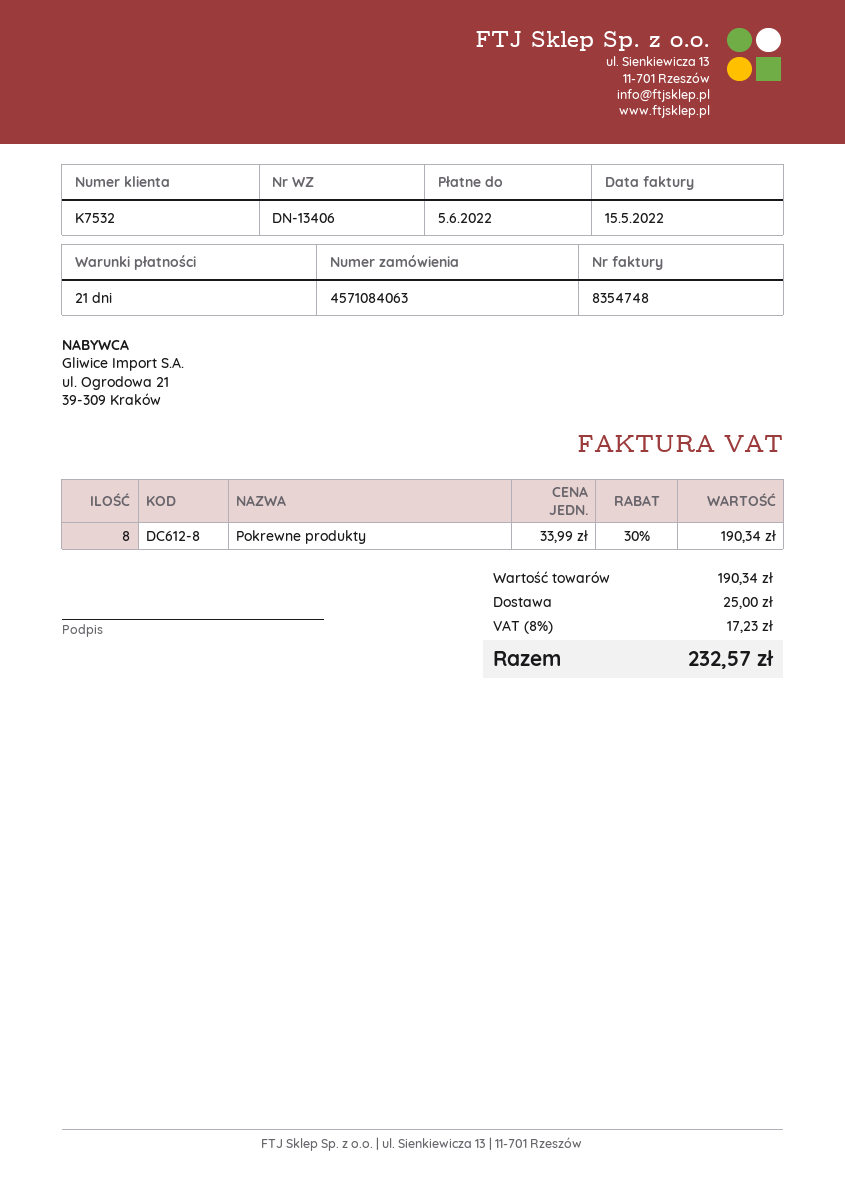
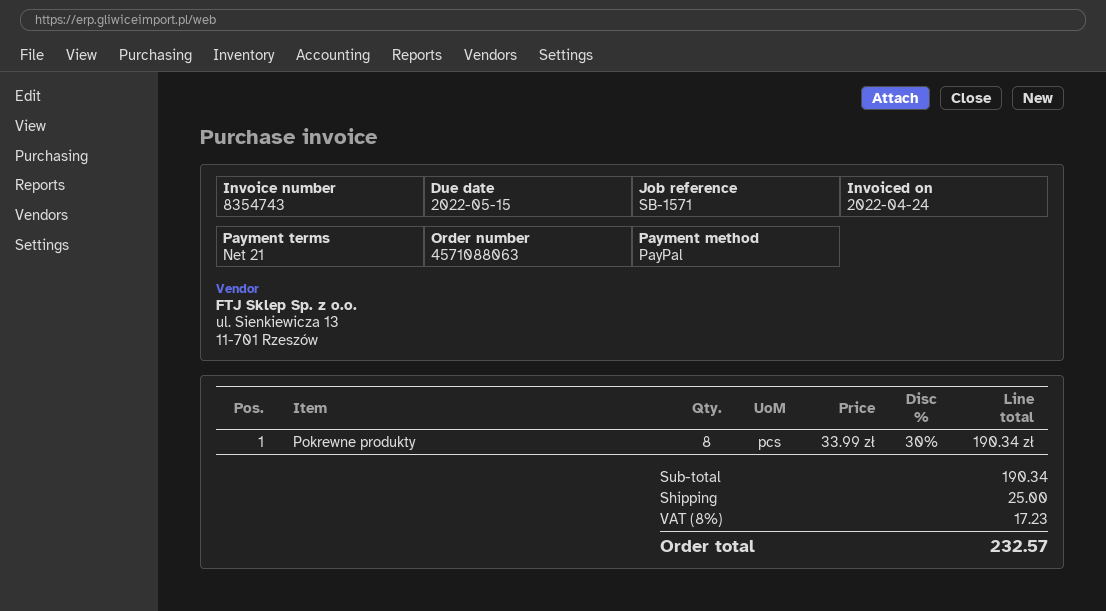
order number: 4571084063 -> 4571088063
invoice number: 8354748 -> 8354743
invoice date: 2022-05-15 -> 2022-04-24
due date: 2022-06-05 -> 2022-05-15

